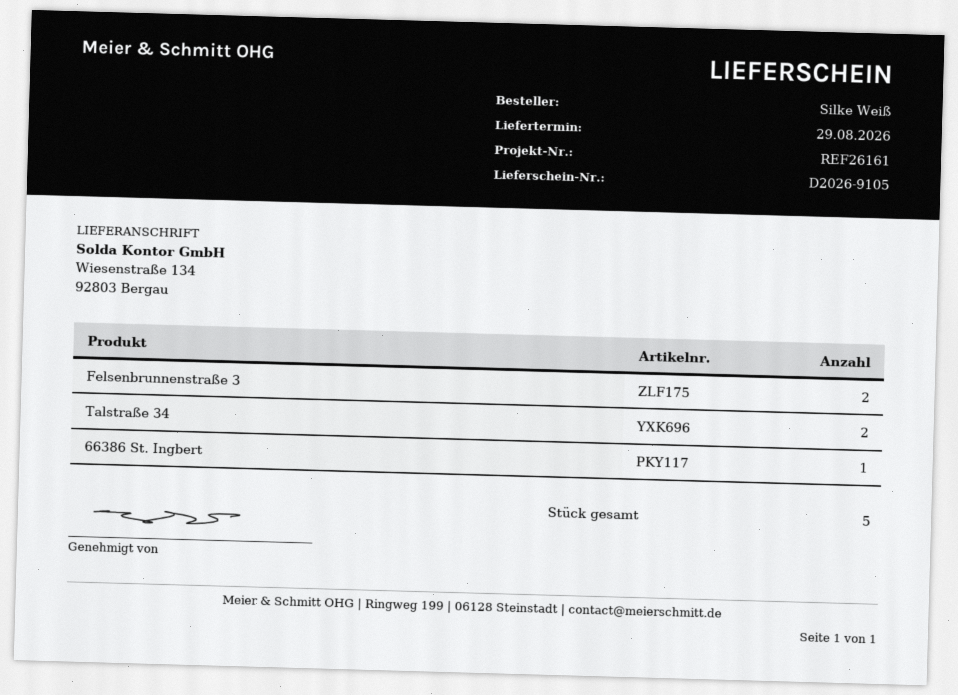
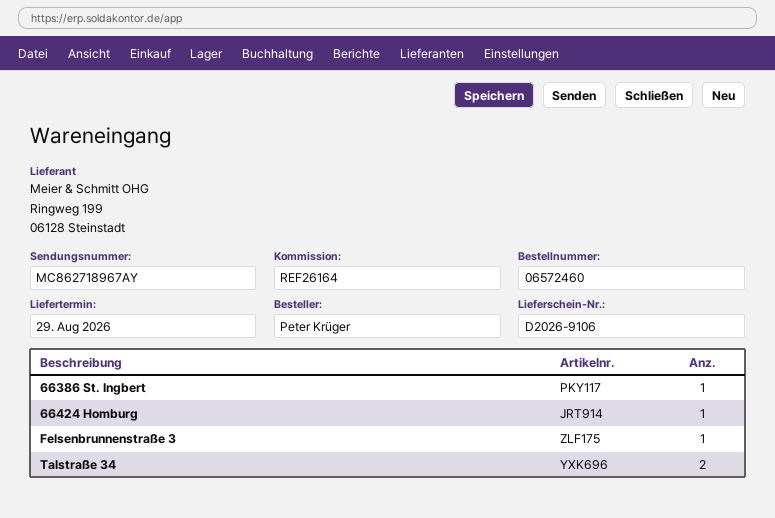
delivery note number: D2026-9105 -> D2026-9106
reference: REF26161 -> REF26164
ordered by: Silke Weiß -> Peter Krüger
Felsenbrunnenstraße 3: 2 -> 1
66424 Homburg: none -> 1

